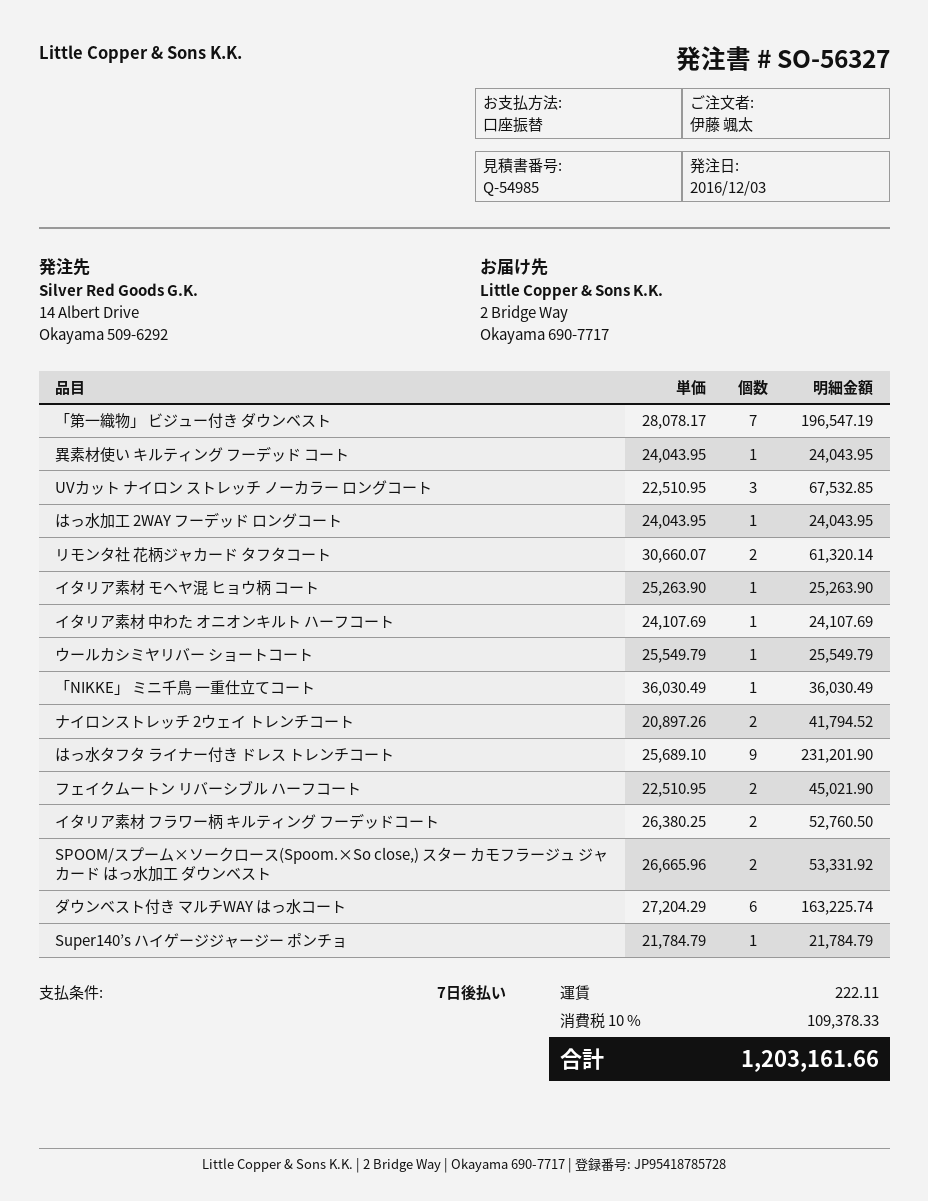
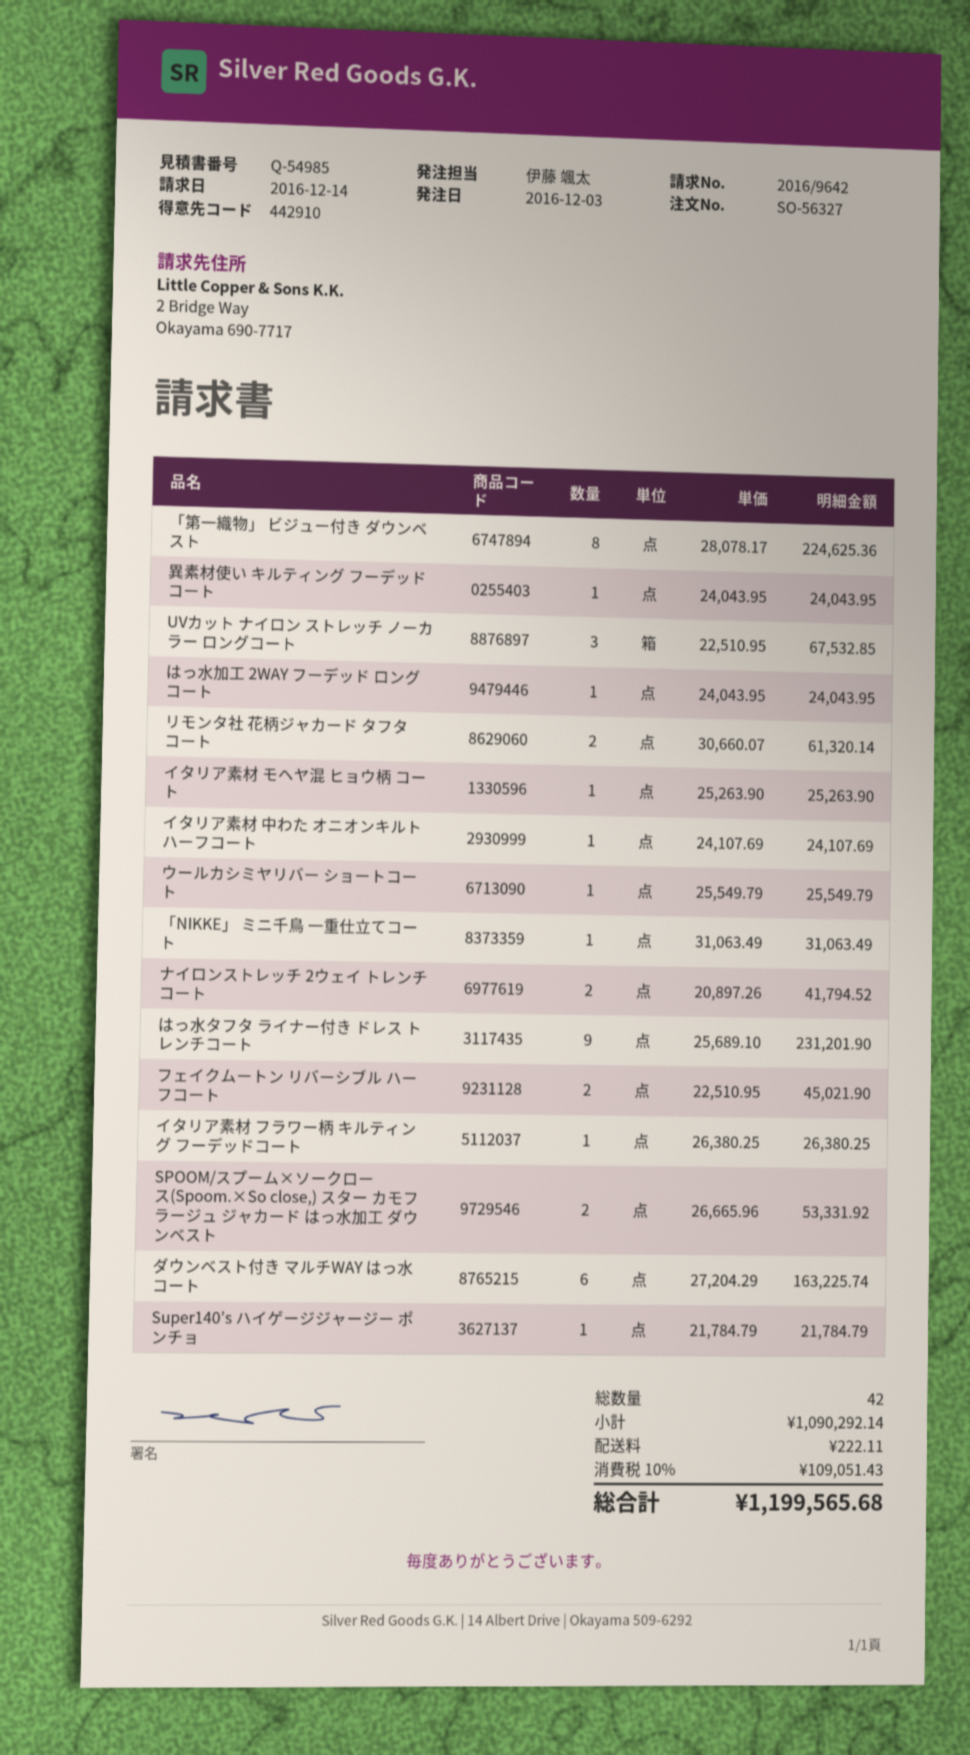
「第一織物」 ビジュー付き ダウンベスト: 7 x 28078.17 = 196547.19 -> 8 x 28078.17 = 224625.36
「NIKKE」 ミニ千鳥 一重仕立てコート: 1 x 36030.49 = 36030.49 -> 1 x 31063.49 = 31063.49
イタリア素材 フラワー柄 キルティング フーデッドコート: 2 x 26380.25 = 52760.50 -> 1 x 26380.25 = 26380.25
tax: 10% = 109378.33 -> 10% = 109051.43
total: 1203161.66 -> 1199565.68

